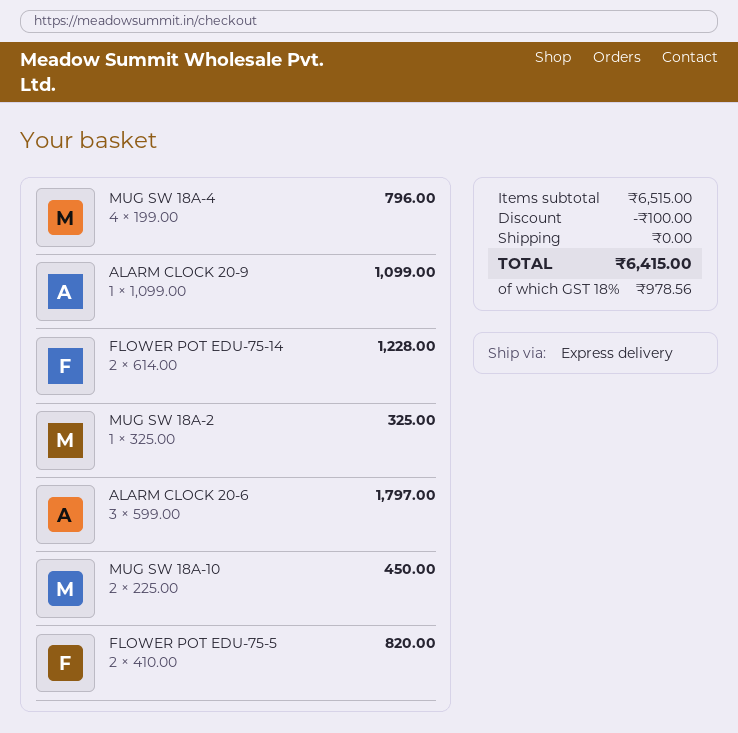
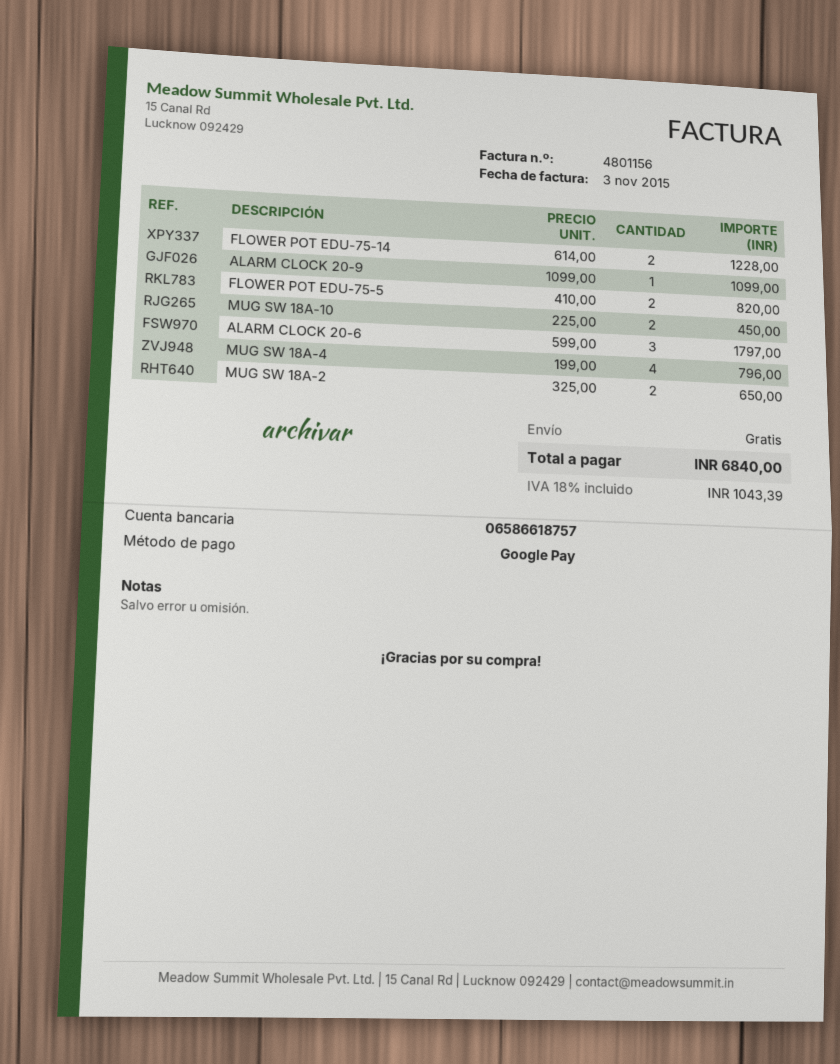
MUG SW 18A-2: 1 x 325.00 = 325.00 -> 2 x 325.00 = 650.00
discount: 100.00 -> none
tax: 18% = 978.56 -> 18% = 1043.39
total: 6415.00 -> 6840.00

